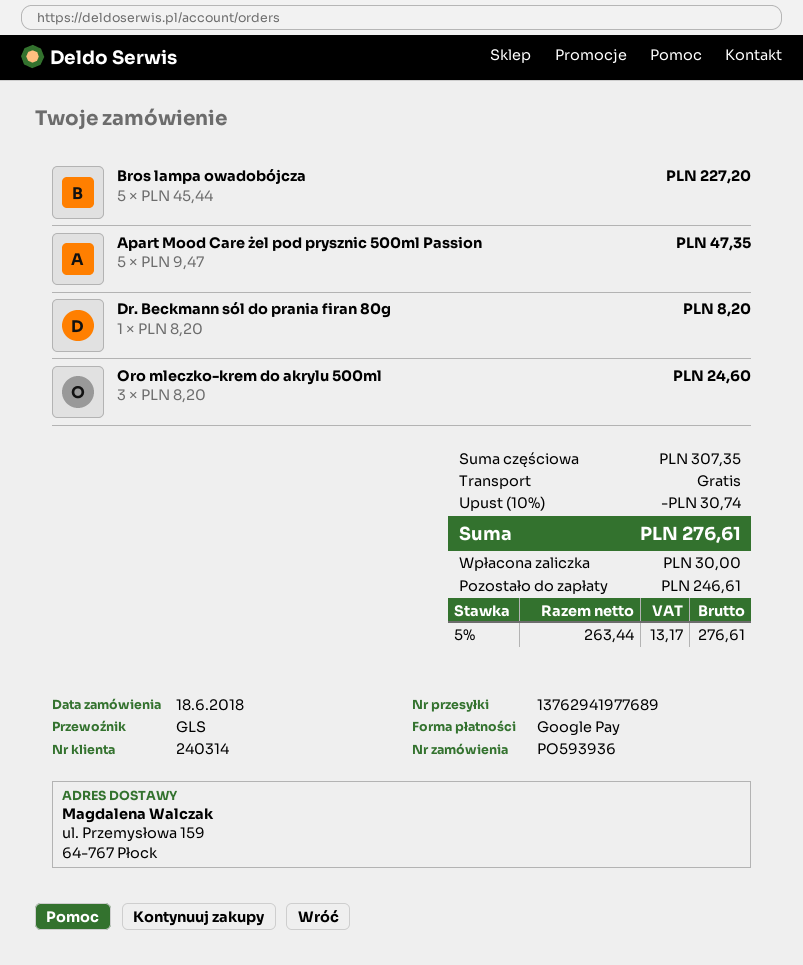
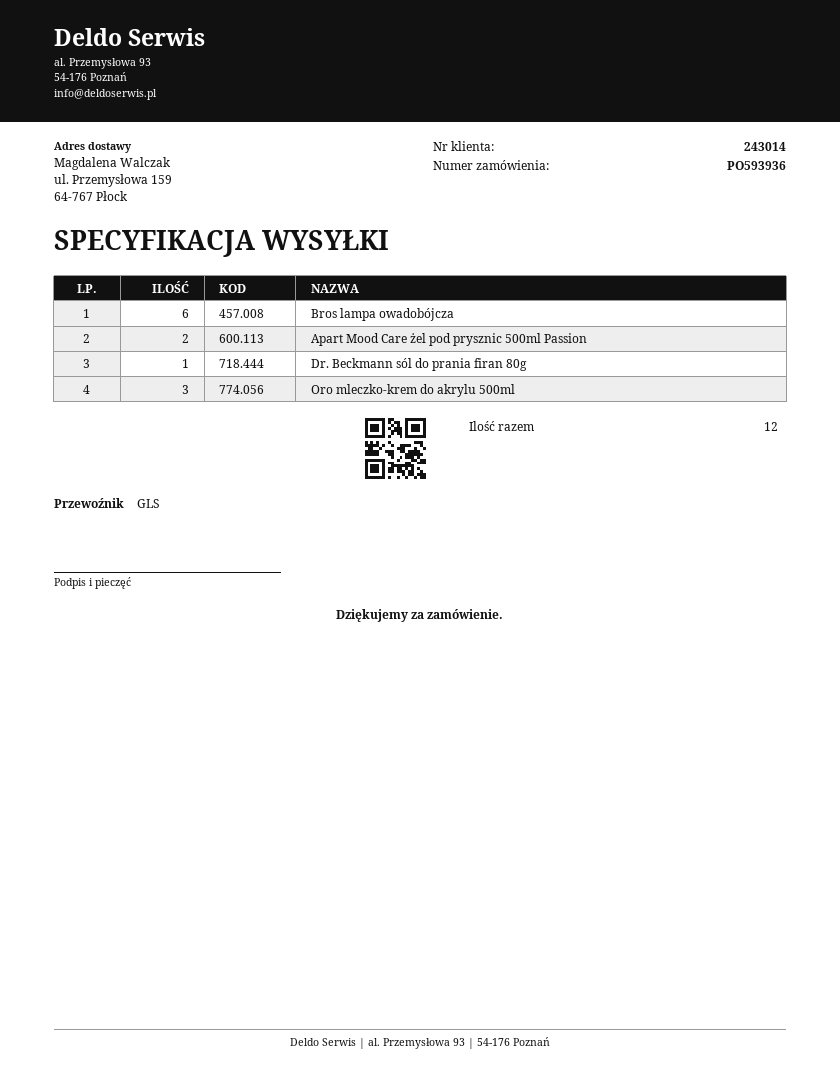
customer number: 240314 -> 243014
Bros lampa owadobójcza: 5 -> 6
Apart Mood Care żel pod prysznic 500ml Passion: 5 -> 2

